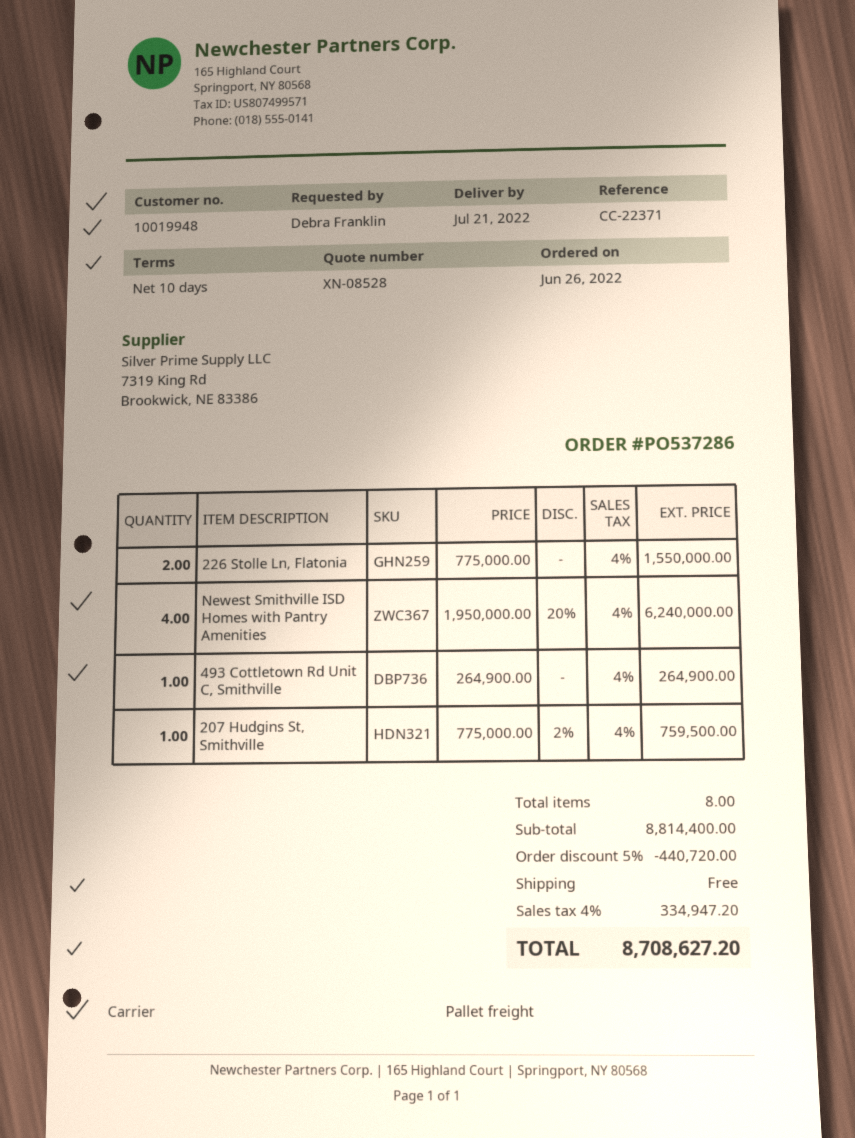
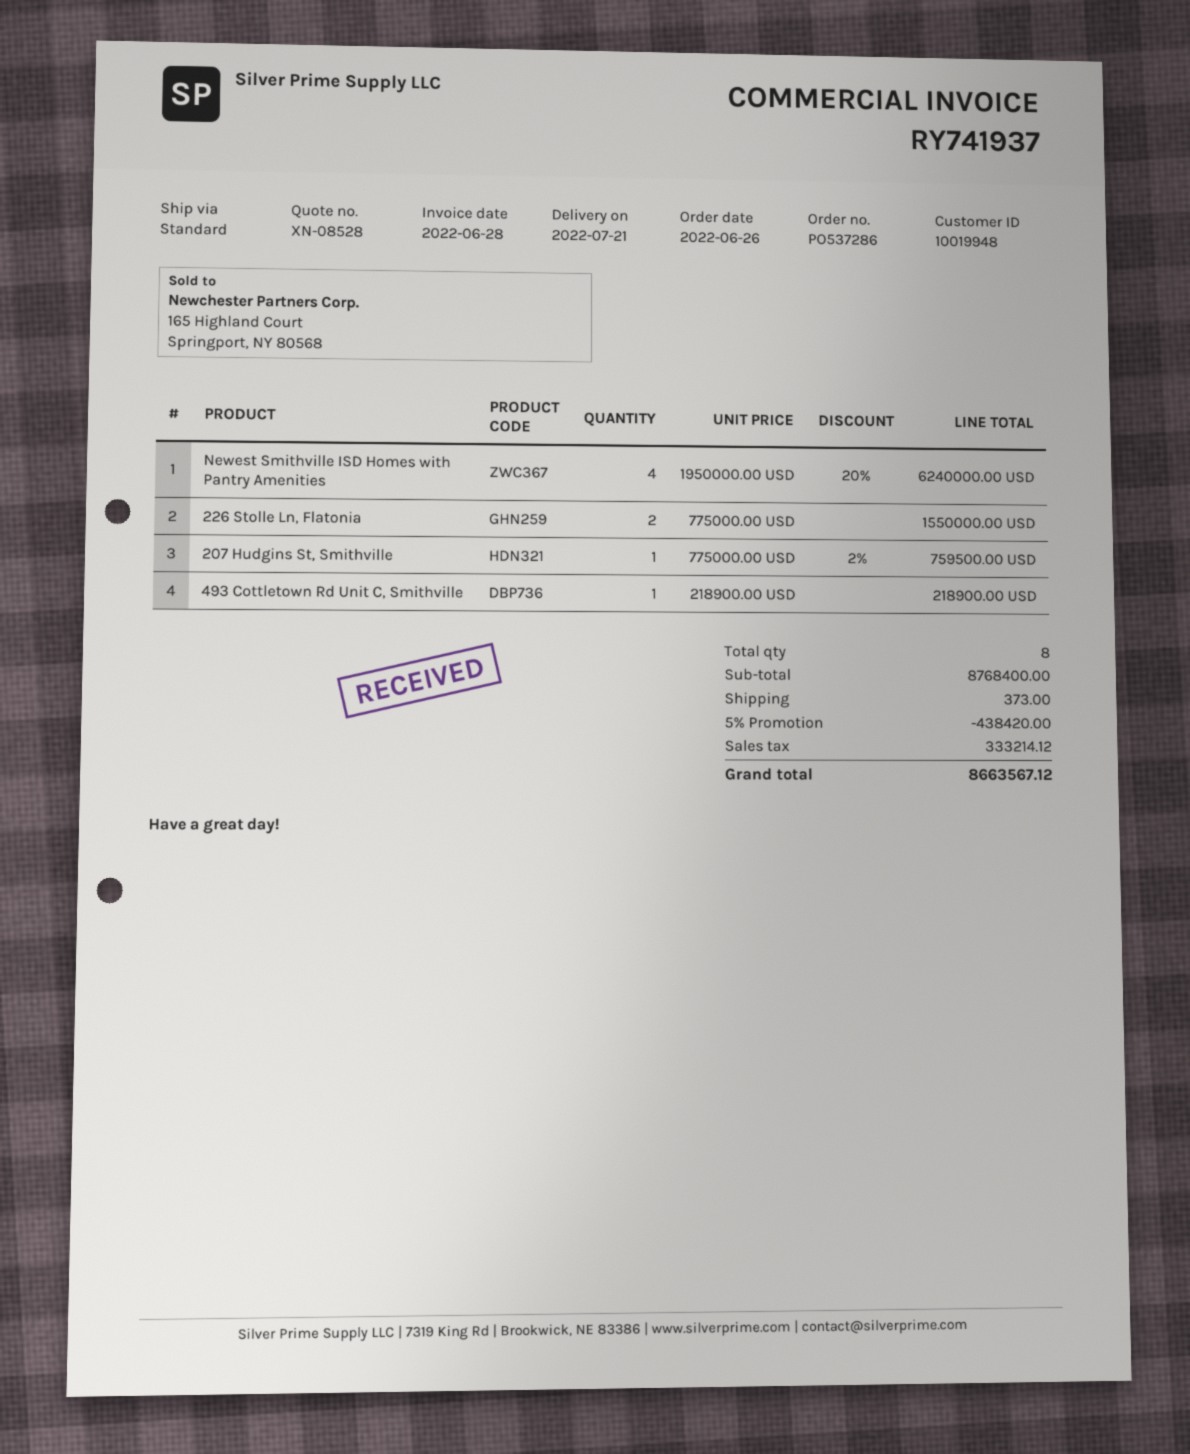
shipping method: pallet freight -> standard
493 Cottletown Rd Unit C, Smithville: 1 x 264900.00 = 264900.00 -> 1 x 218900.00 = 218900.00
subtotal: 8814400.00 -> 8768400.00
discount: 5% = 440720.00 -> 5% = 438420.00
shipping: 0.00 -> 373.00
tax: 334947.20 -> 333214.12
total: 8708627.20 -> 8663567.12

